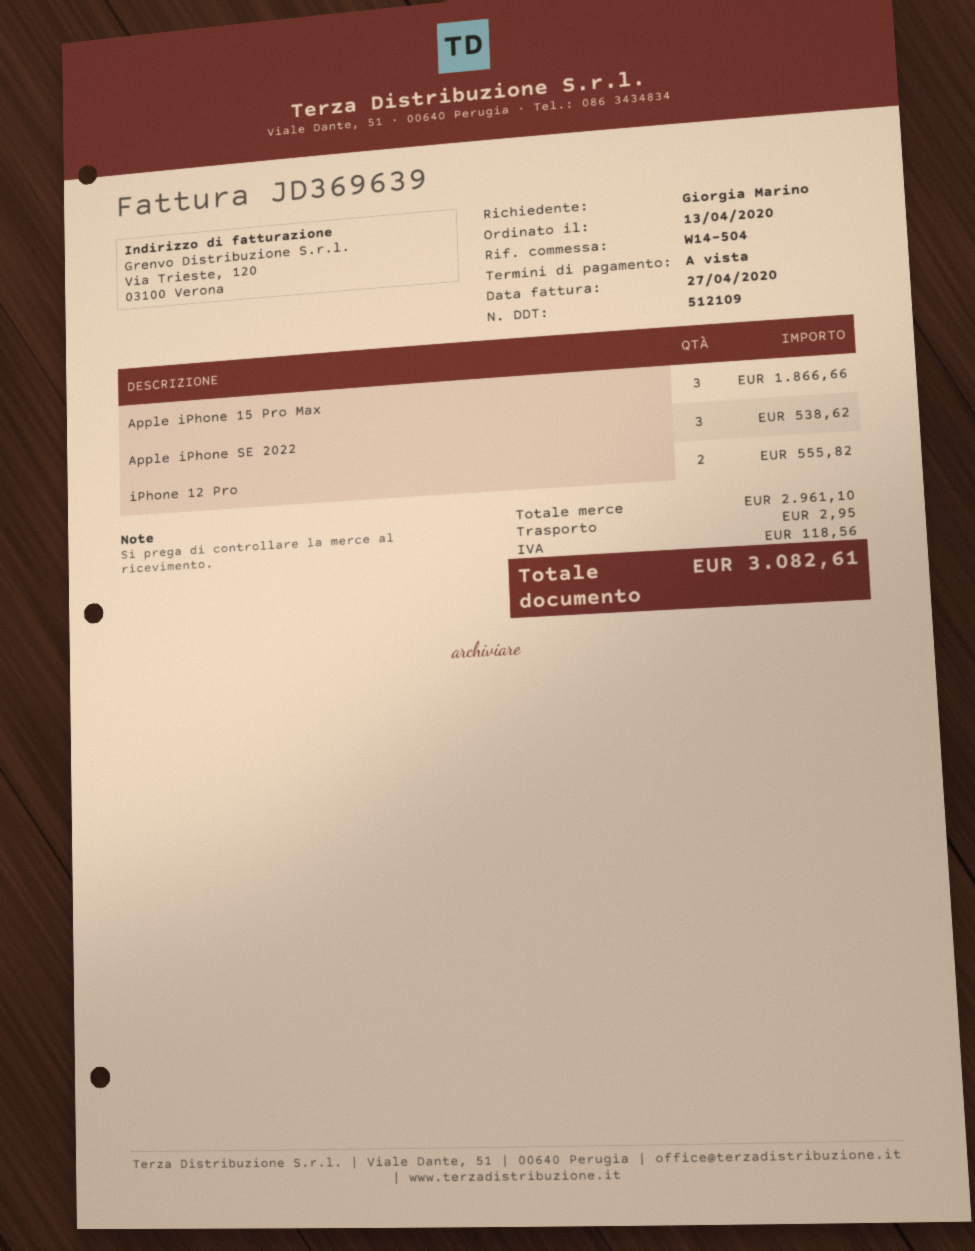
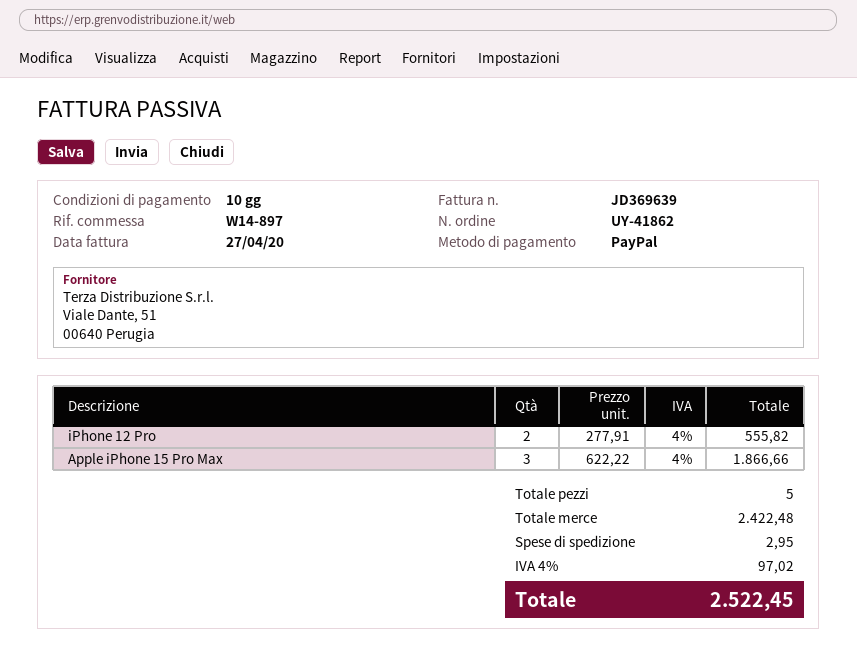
payment terms: on receipt -> 10 days
reference: W14-504 -> W14-897
Apple iPhone SE 2022: 3 for 538.62 -> none
subtotal: 2961.10 -> 2422.48
tax: 118.56 -> 97.02
total: 3082.61 -> 2522.45

